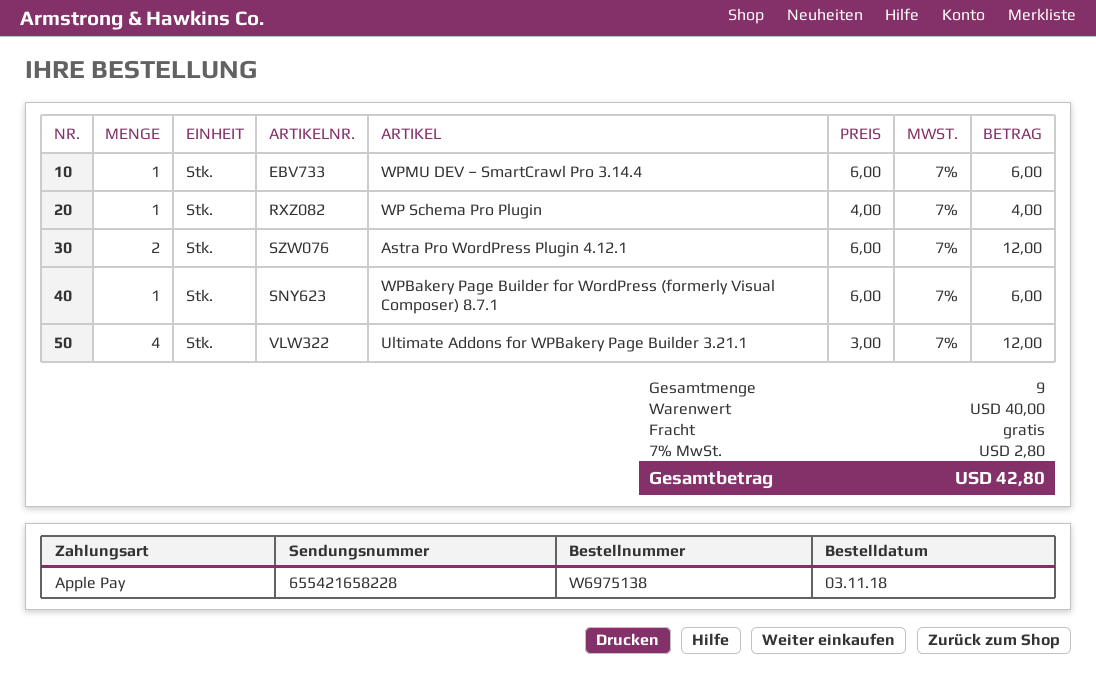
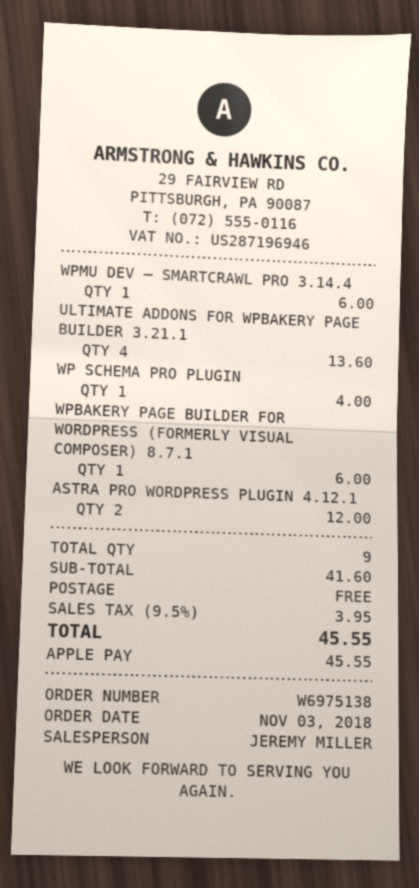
Ultimate Addons for WPBakery Page Builder 3.21.1: 4 for 12.00 -> 4 for 13.60
subtotal: 40.00 -> 41.60
tax: 7% = 2.80 -> 9.5% = 3.95
total: 42.80 -> 45.55

